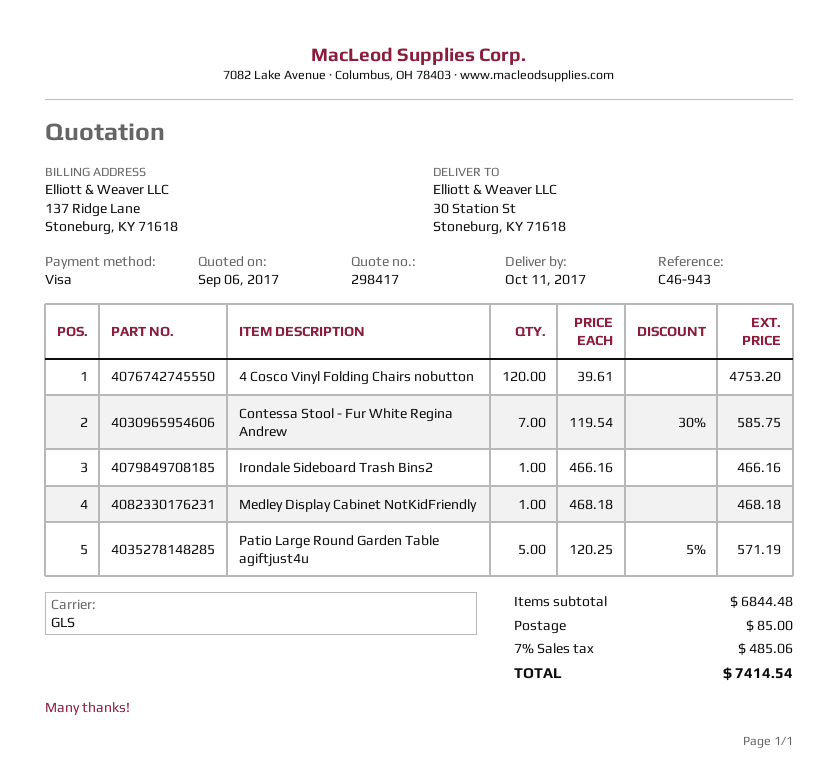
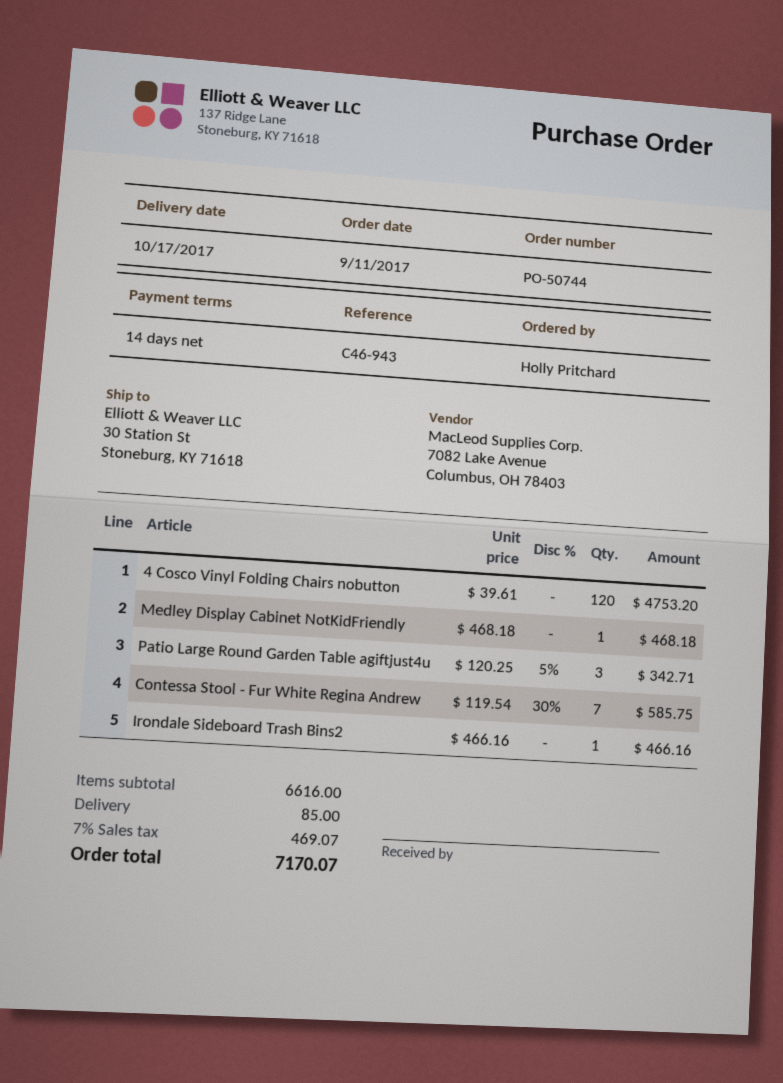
delivery date: 2017-10-11 -> 2017-10-17
Patio Large Round Garden Table agiftjust4u: 5 x 120.25 - 5% = 571.19 -> 3 x 120.25 - 5% = 342.71
subtotal: 6844.48 -> 6616.00
tax: 7% = 485.06 -> 7% = 469.07
total: 7414.54 -> 7170.07

